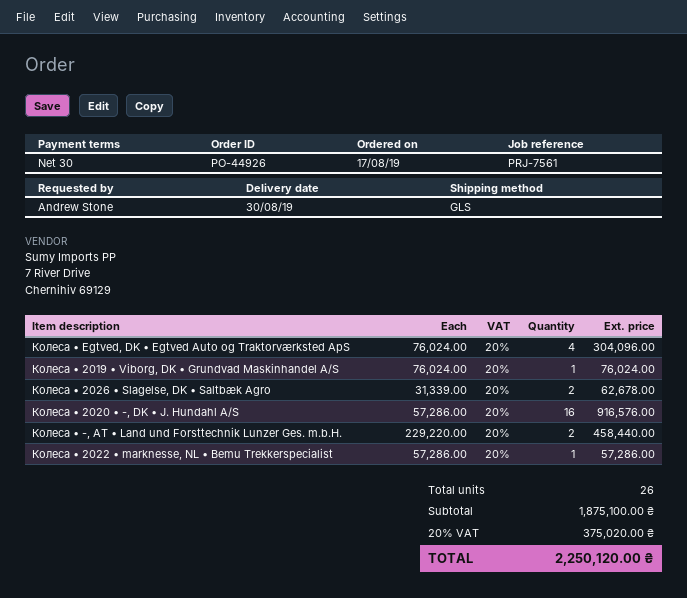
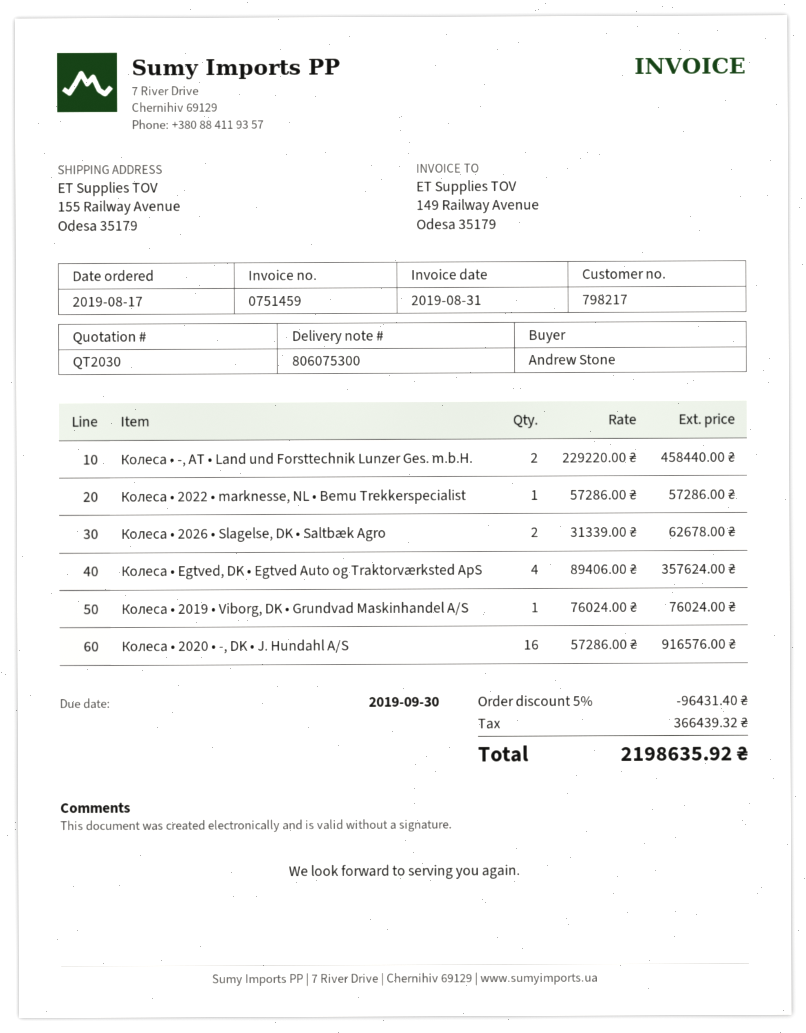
Колеса • Egtved, DK • Egtved Auto og Traktorværksted ApS: 4 x 76024.00 = 304096.00 -> 4 x 89406.00 = 357624.00
discount: none -> 5% = 96431.40
tax: 375020.00 -> 366439.32
total: 2250120.00 -> 2198635.92

